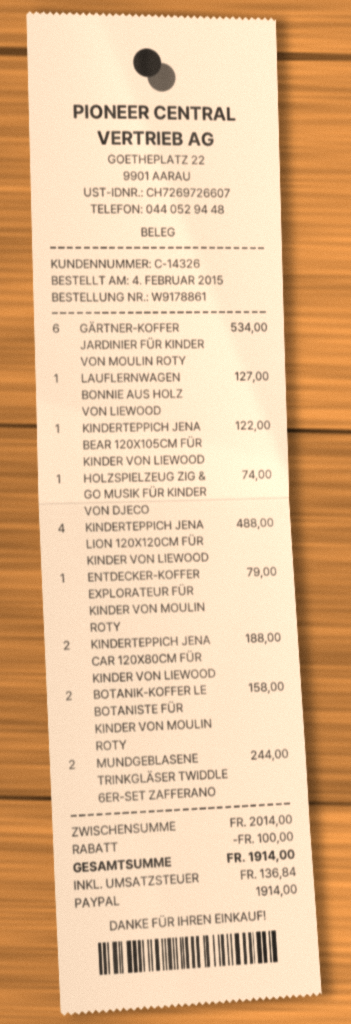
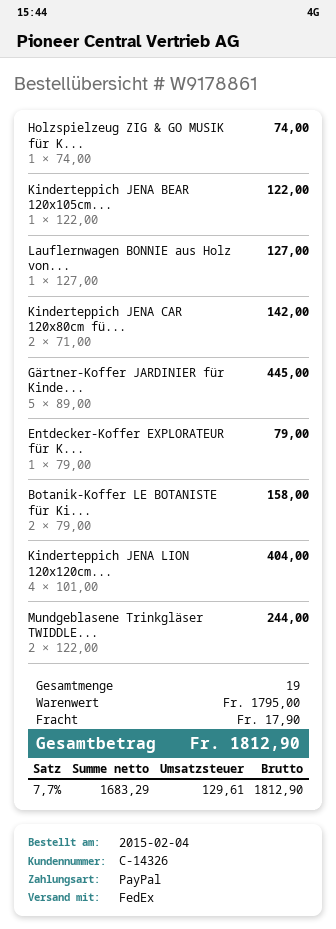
GÄRTNER-KOFFER JARDINIER FÜR KINDER VON MOULIN ROTY: 6 for 534.00 -> 5 for 445.00
KINDERTEPPICH JENA LION 120X120CM FÜR KINDER VON LIEWOOD: 4 for 488.00 -> 4 for 404.00
KINDERTEPPICH JENA CAR 120X80CM FÜR KINDER VON LIEWOOD: 2 for 188.00 -> 2 for 142.00
subtotal: 2014.00 -> 1795.00
discount: 100.00 -> none
shipping: none -> 17.90
tax: 136.84 -> 129.61
total: 1914.00 -> 1812.90

